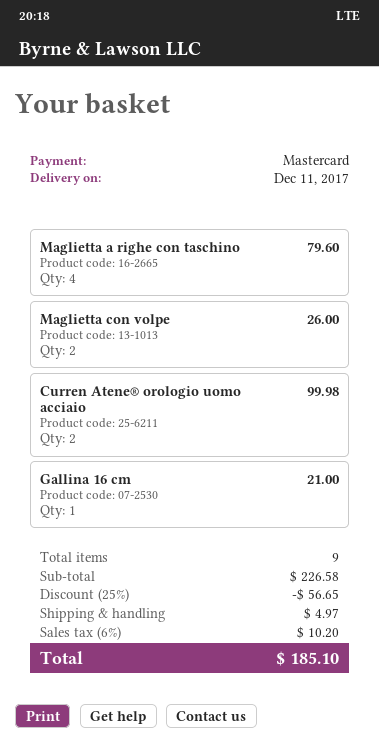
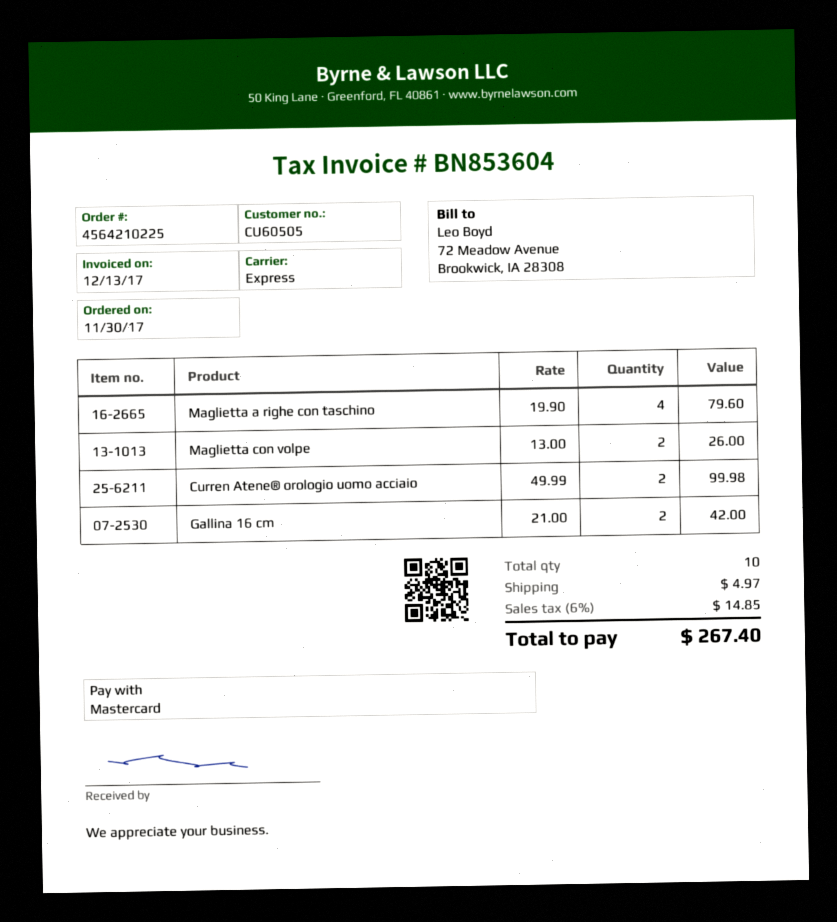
Gallina 16 cm: 1 for 21.00 -> 2 for 42.00
total quantity: 9 -> 10
discount: 25% = 56.65 -> none
tax: 6% = 10.20 -> 6% = 14.85
total: 185.10 -> 267.40

